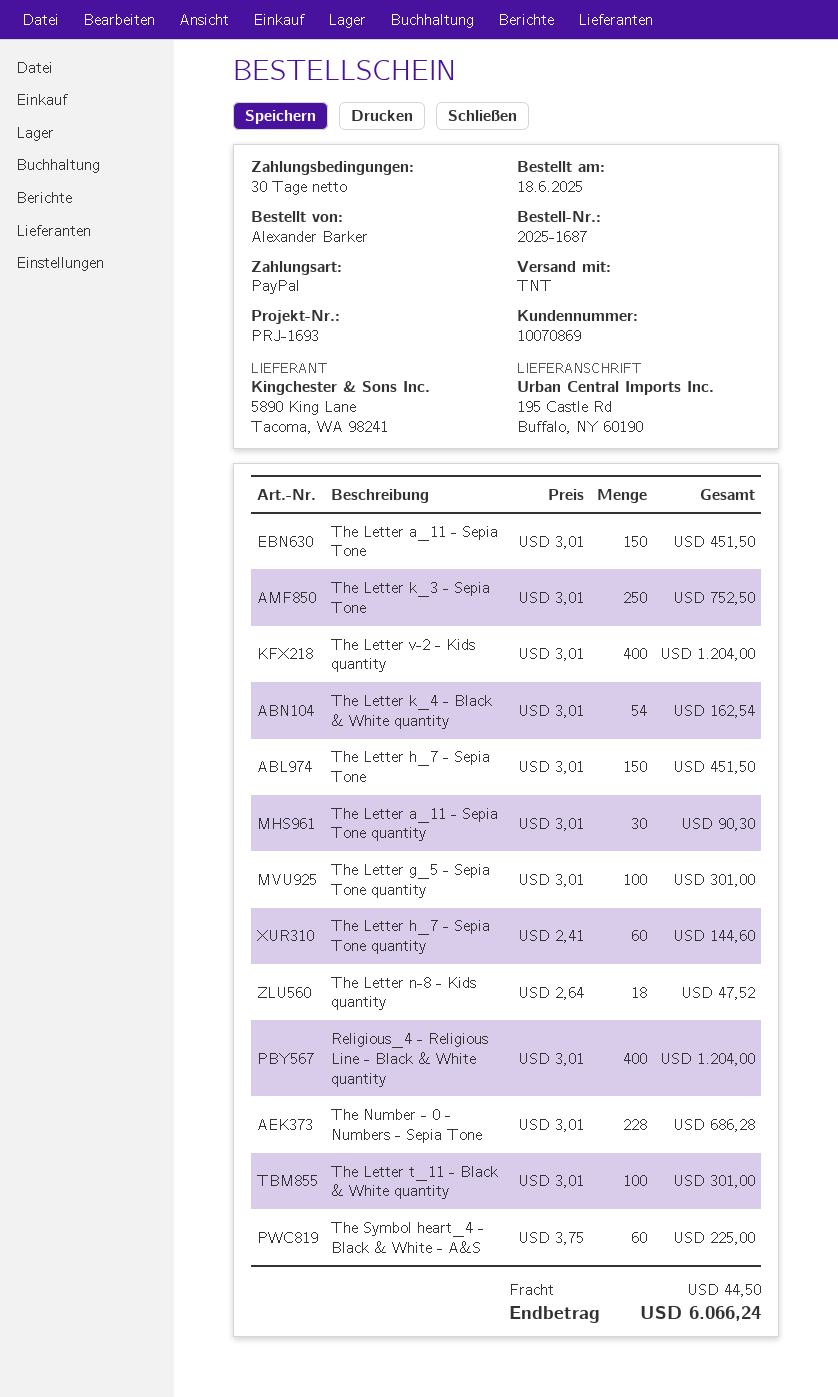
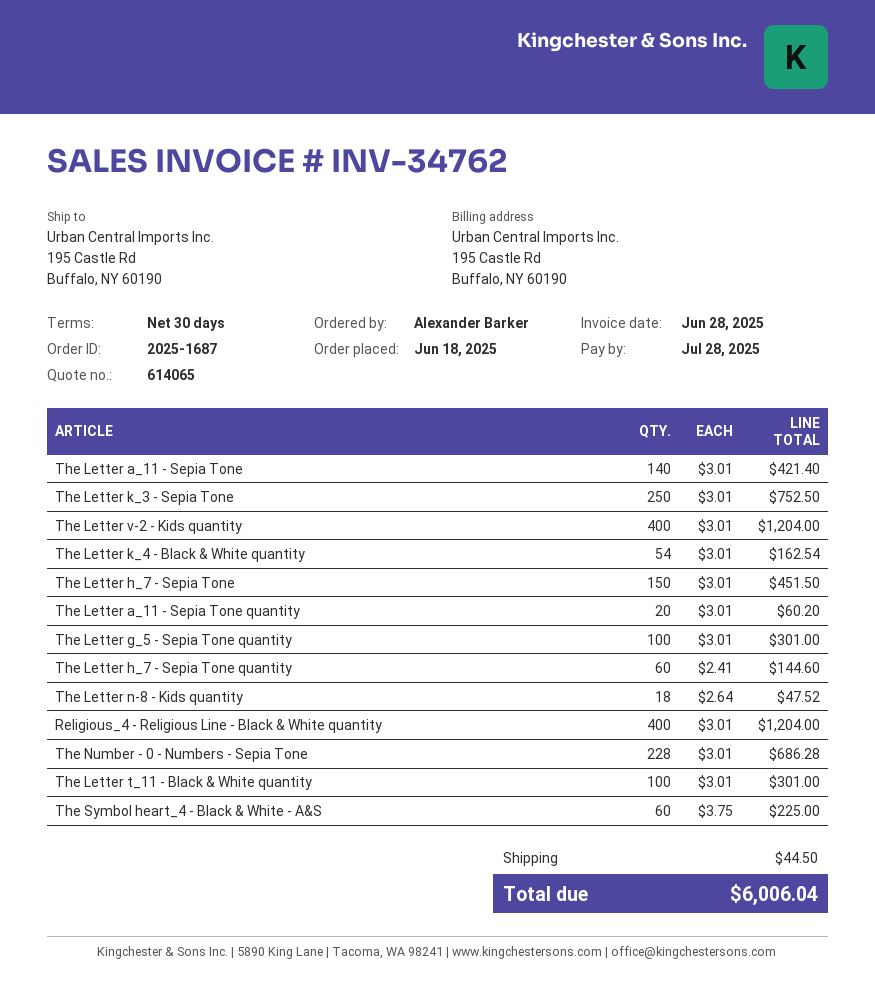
The Letter a_11 - Sepia Tone: 150 x 3.01 = 451.50 -> 140 x 3.01 = 421.40
The Letter a_11 - Sepia Tone quantity: 30 x 3.01 = 90.30 -> 20 x 3.01 = 60.20
total: 6066.24 -> 6006.04

